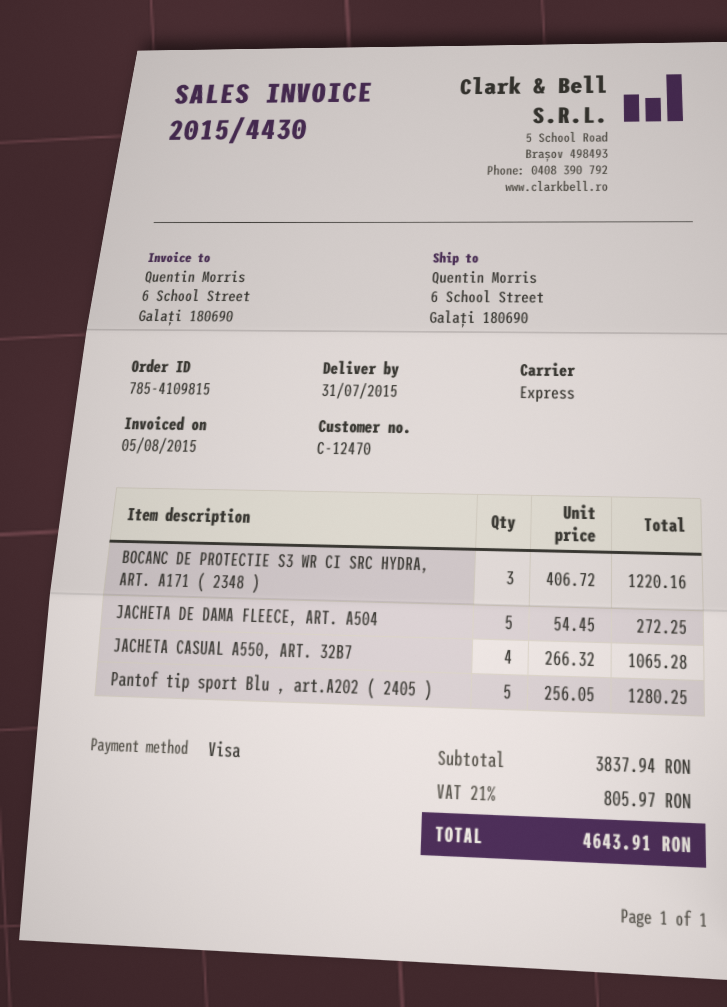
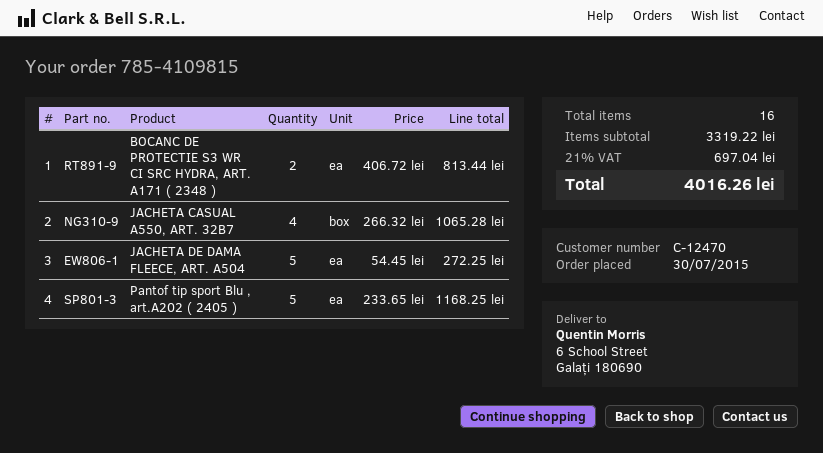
BOCANC DE PROTECTIE S3 WR CI SRC HYDRA, ART. A171 ( 2348 ): 3 x 406.72 = 1220.16 -> 2 x 406.72 = 813.44
Pantof tip sport Blu , art.A202 ( 2405 ): 5 x 256.05 = 1280.25 -> 5 x 233.65 = 1168.25
subtotal: 3837.94 -> 3319.22
tax: 21% = 805.97 -> 21% = 697.04
total: 4643.91 -> 4016.26

